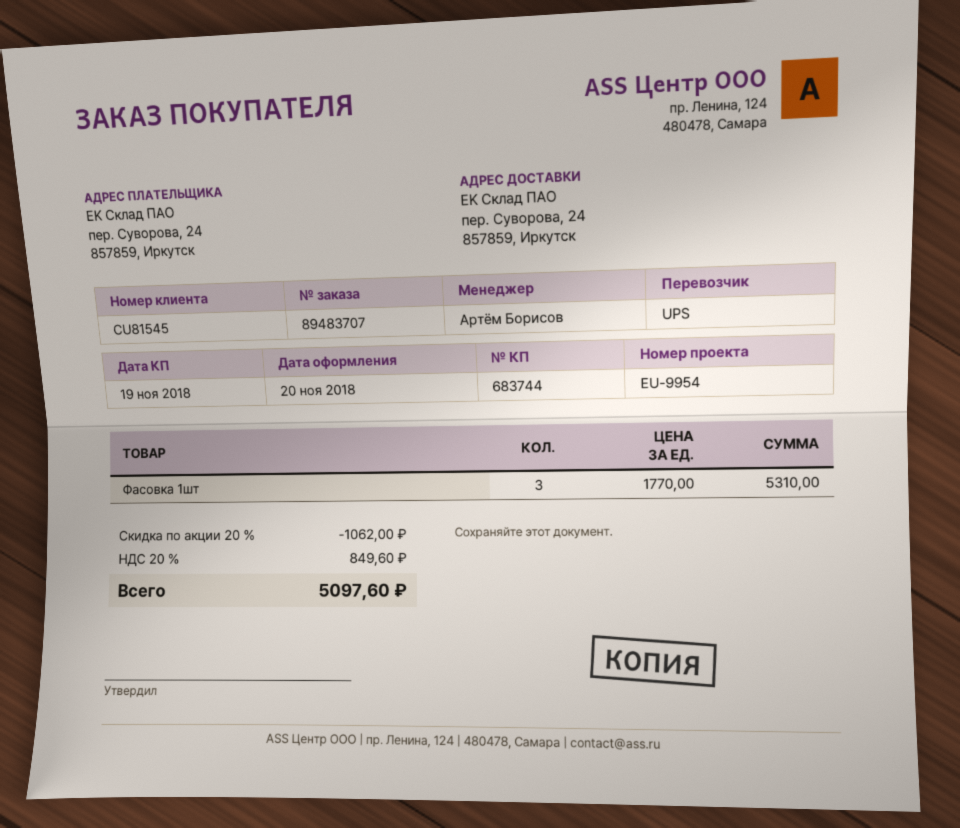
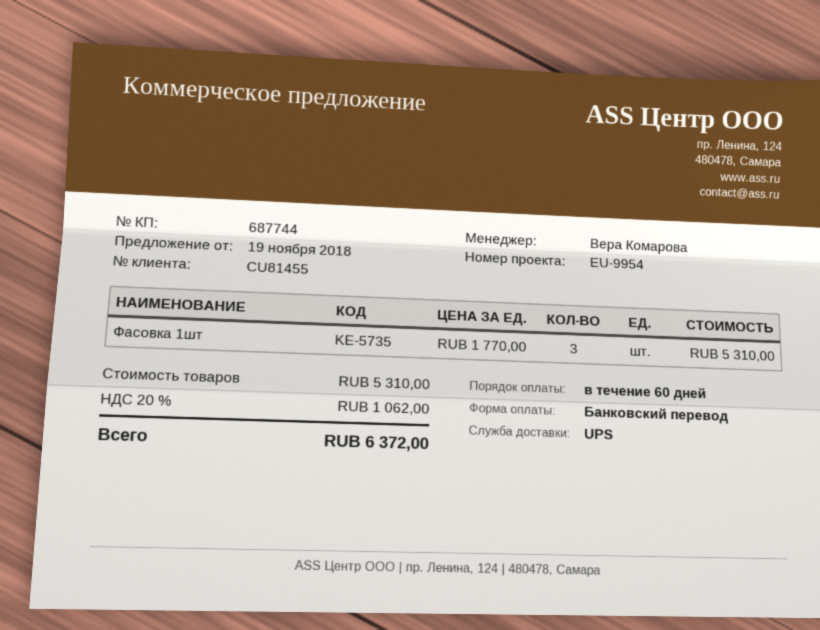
quote number: 683744 -> 687744
customer number: CU81545 -> CU81455
sales rep: Артём Борисов -> Вера Комарова
discount: 20% = 1062.00 -> none
tax: 20% = 849.60 -> 20% = 1062.00
total: 5097.60 -> 6372.00

